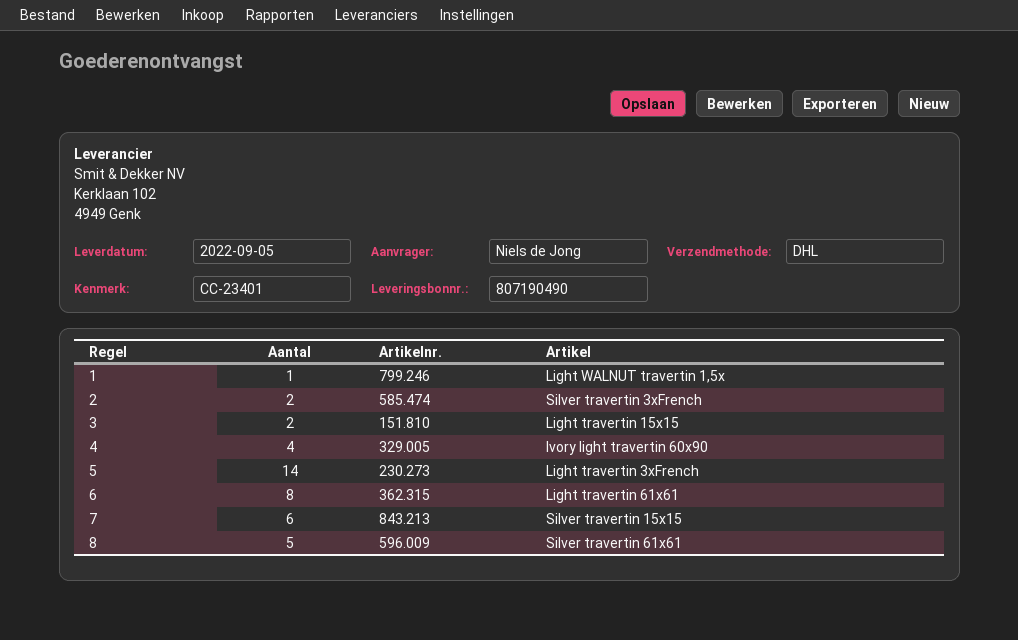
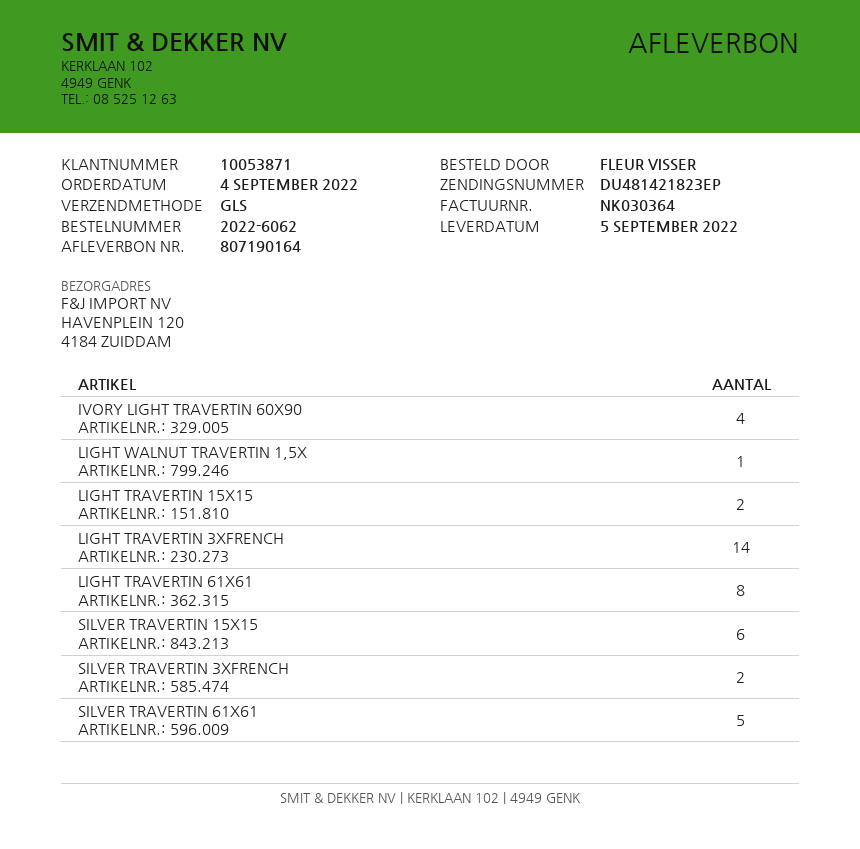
delivery note number: 807190490 -> 807190164
ordered by: Niels de Jong -> FLEUR VISSER
shipping method: DHL -> GLS

